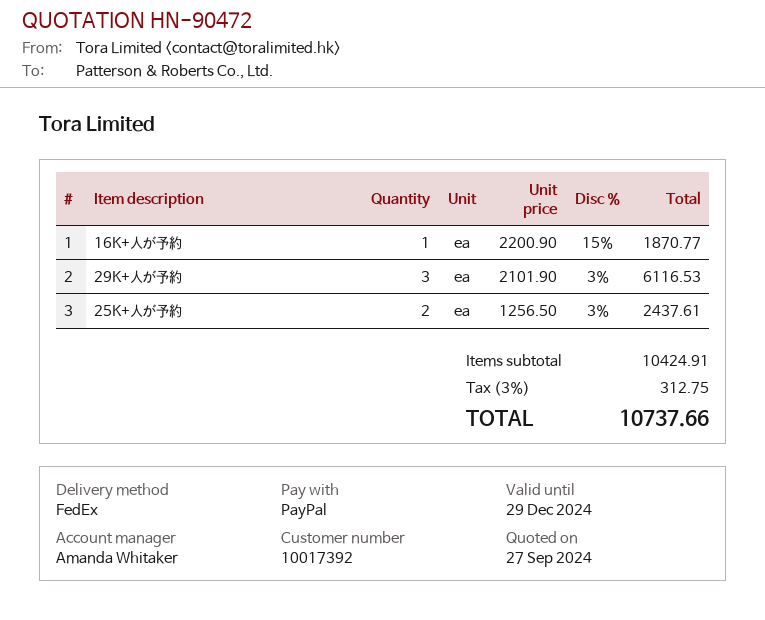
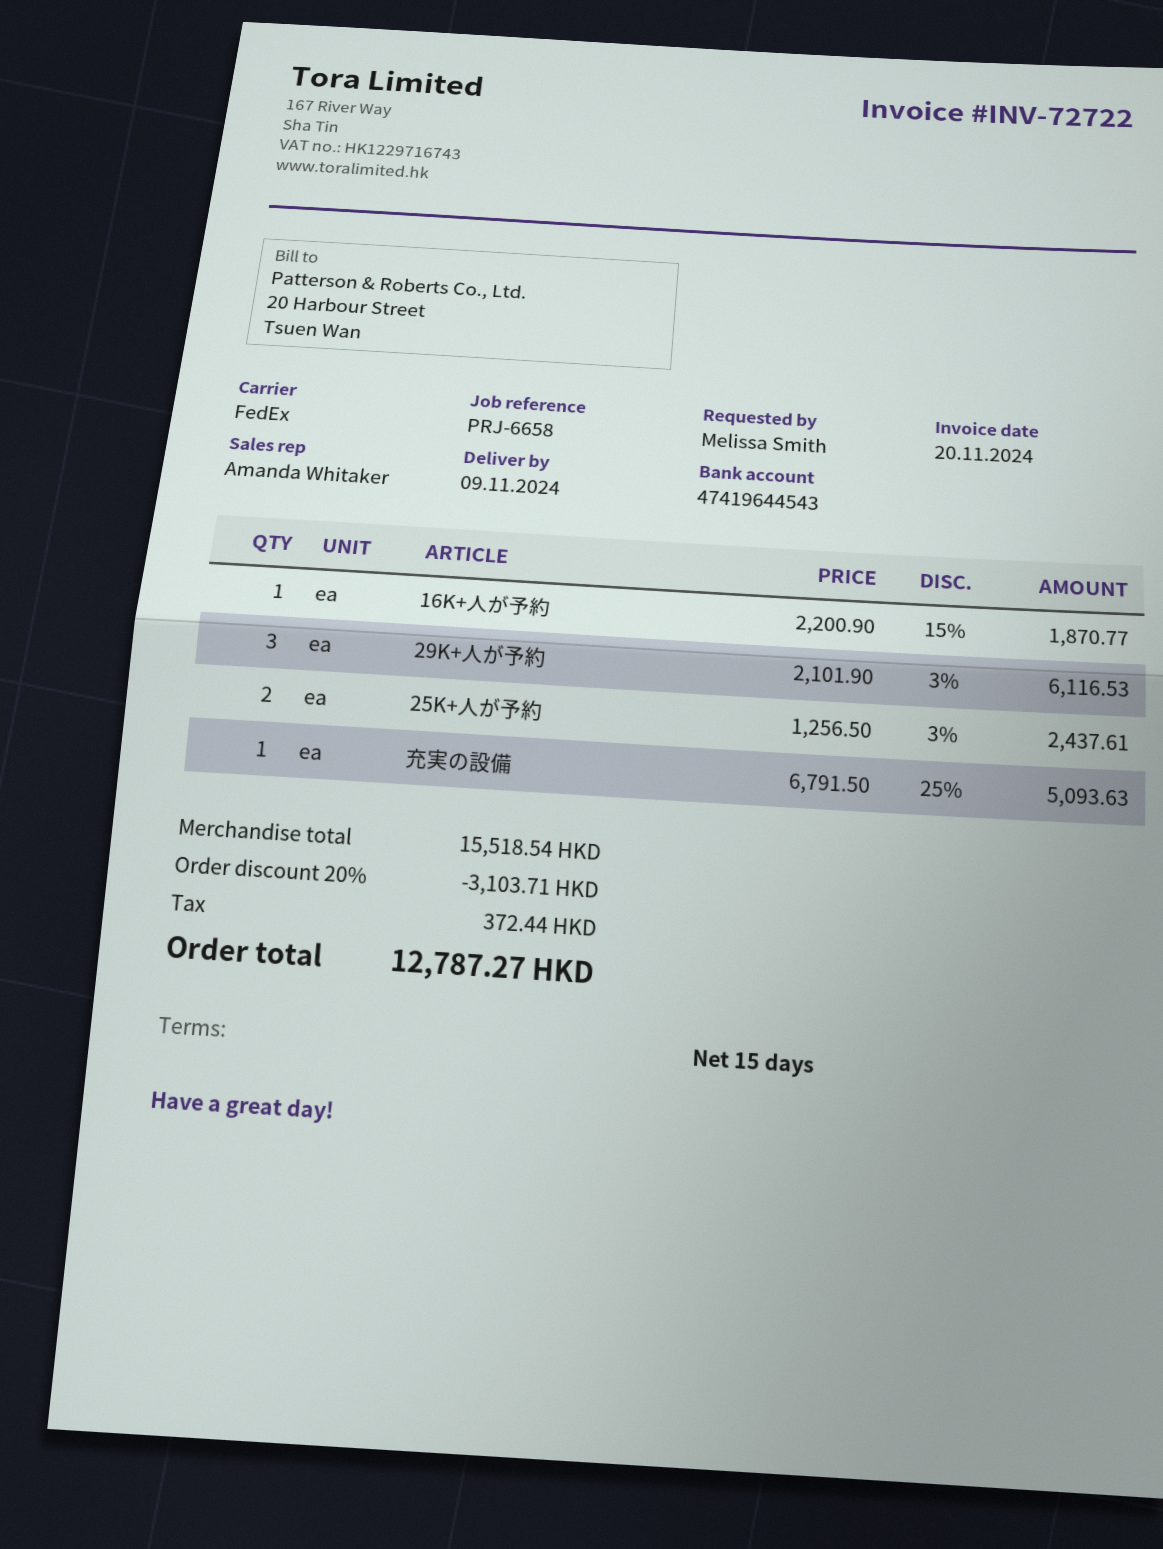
充実の設備: none -> 1 x 6791.50 - 25% = 5093.63
subtotal: 10424.91 -> 15518.54
discount: none -> 20% = 3103.71
tax: 312.75 -> 372.44
total: 10737.66 -> 12787.27

